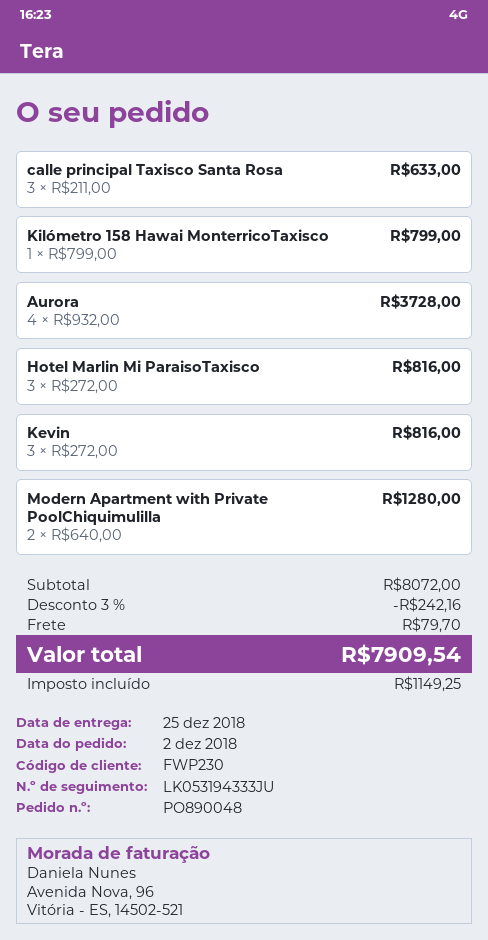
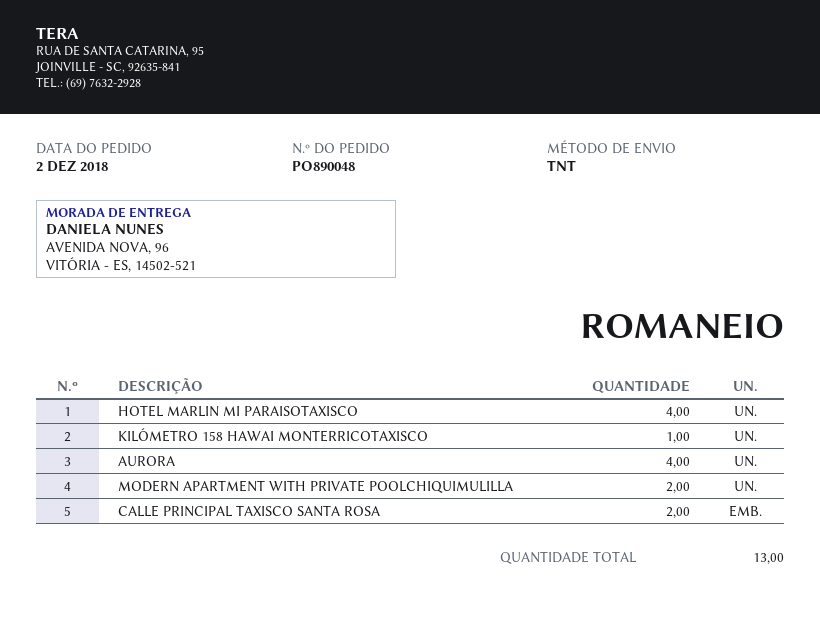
calle principal Taxisco Santa Rosa: 3 -> 2
Hotel Marlin Mi ParaisoTaxisco: 3 -> 4
Kevin: 3 -> none

